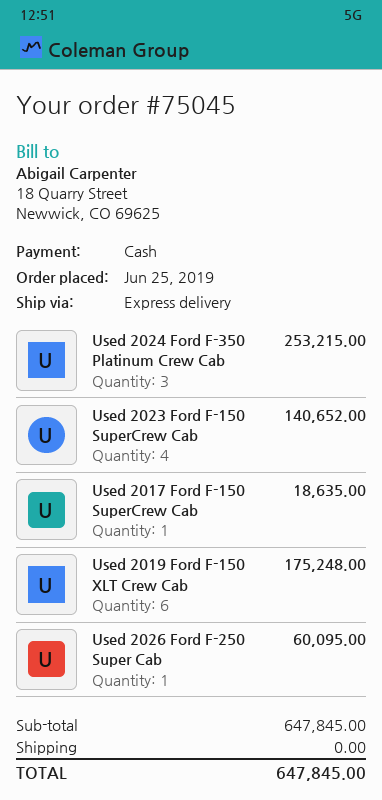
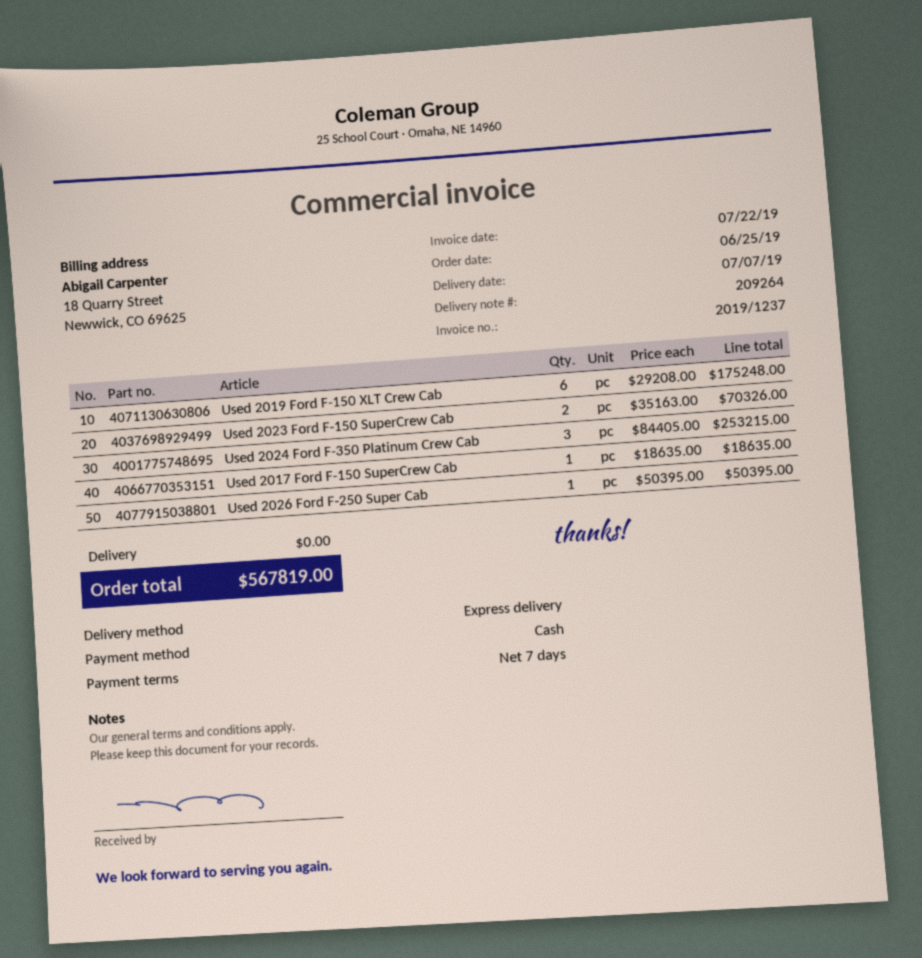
Used 2023 Ford F-150 SuperCrew Cab: 4 for 140652.00 -> 2 for 70326.00
Used 2026 Ford F-250 Super Cab: 1 for 60095.00 -> 1 for 50395.00
total: 647845.00 -> 567819.00

